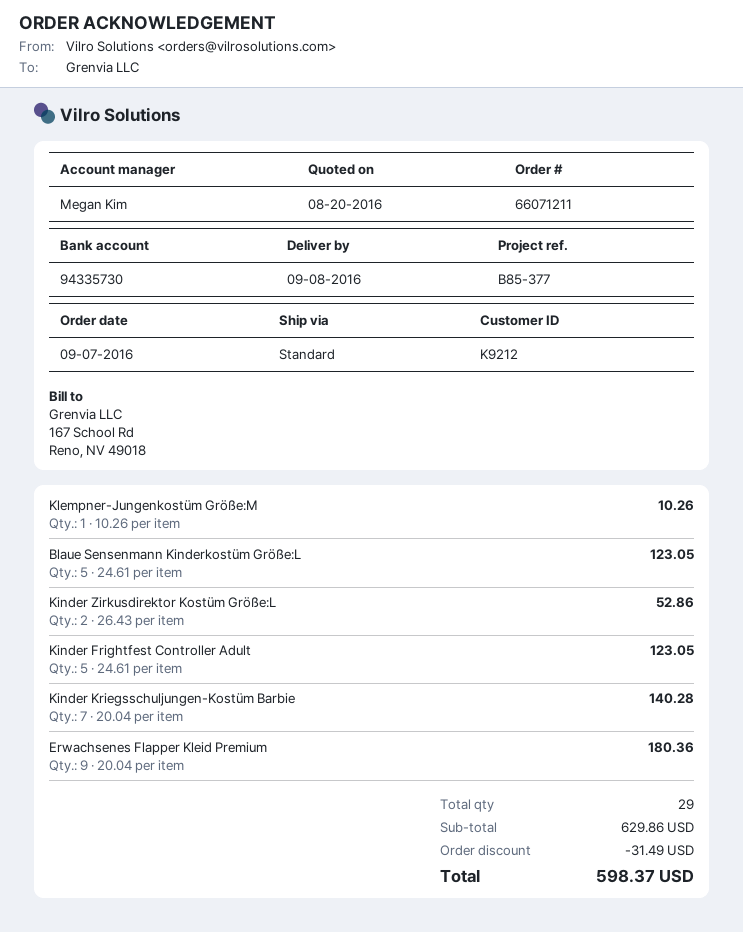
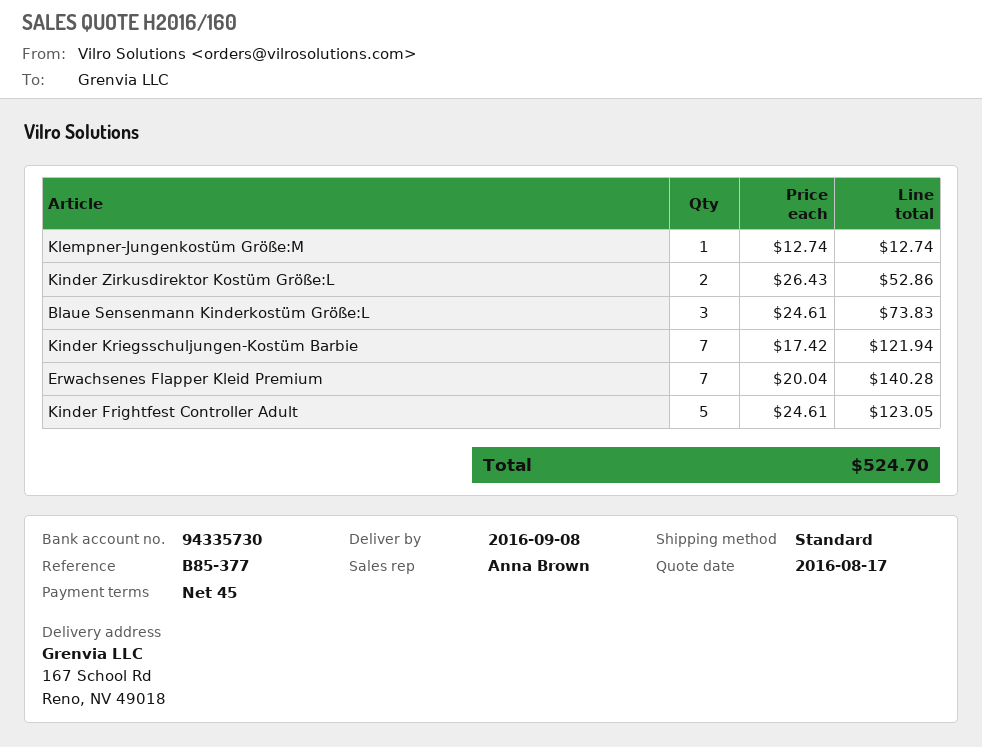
quote date: 2016-08-20 -> 2016-08-17
sales rep: Megan Kim -> Anna Brown
Klempner-Jungenkostüm Größe:M: 1 x 10.26 = 10.26 -> 1 x 12.74 = 12.74
Blaue Sensenmann Kinderkostüm Größe:L: 5 x 24.61 = 123.05 -> 3 x 24.61 = 73.83
Kinder Kriegsschuljungen-Kostüm Barbie: 7 x 20.04 = 140.28 -> 7 x 17.42 = 121.94
Erwachsenes Flapper Kleid Premium: 9 x 20.04 = 180.36 -> 7 x 20.04 = 140.28
discount: 31.49 -> none
total: 598.37 -> 524.70

